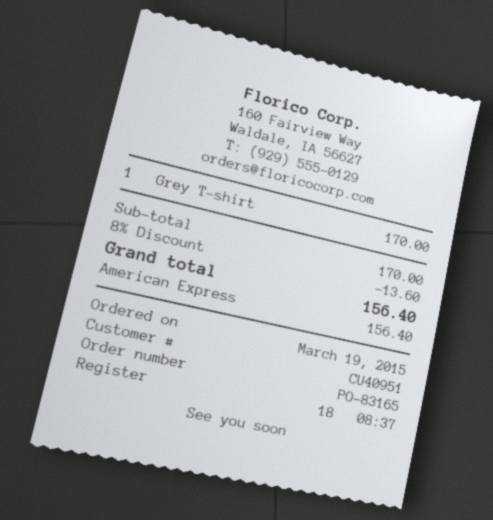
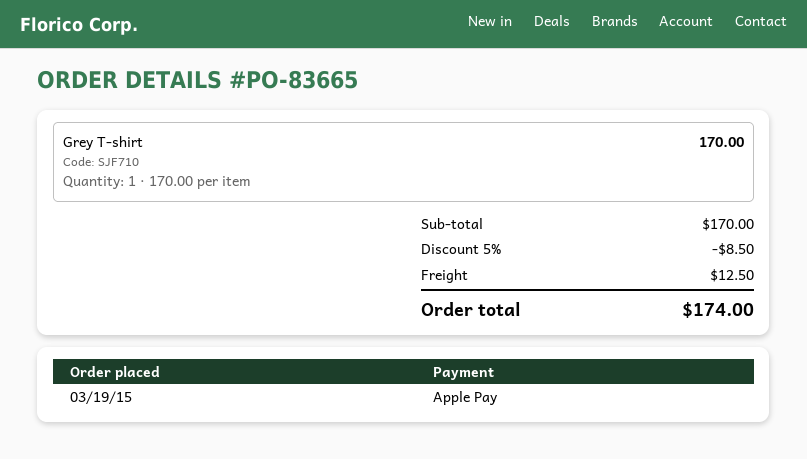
order number: PO-83165 -> PO-83665
payment method: American Express -> Apple Pay
discount: 8% = 13.60 -> 5% = 8.50
shipping: none -> 12.50
total: 156.40 -> 174.00

